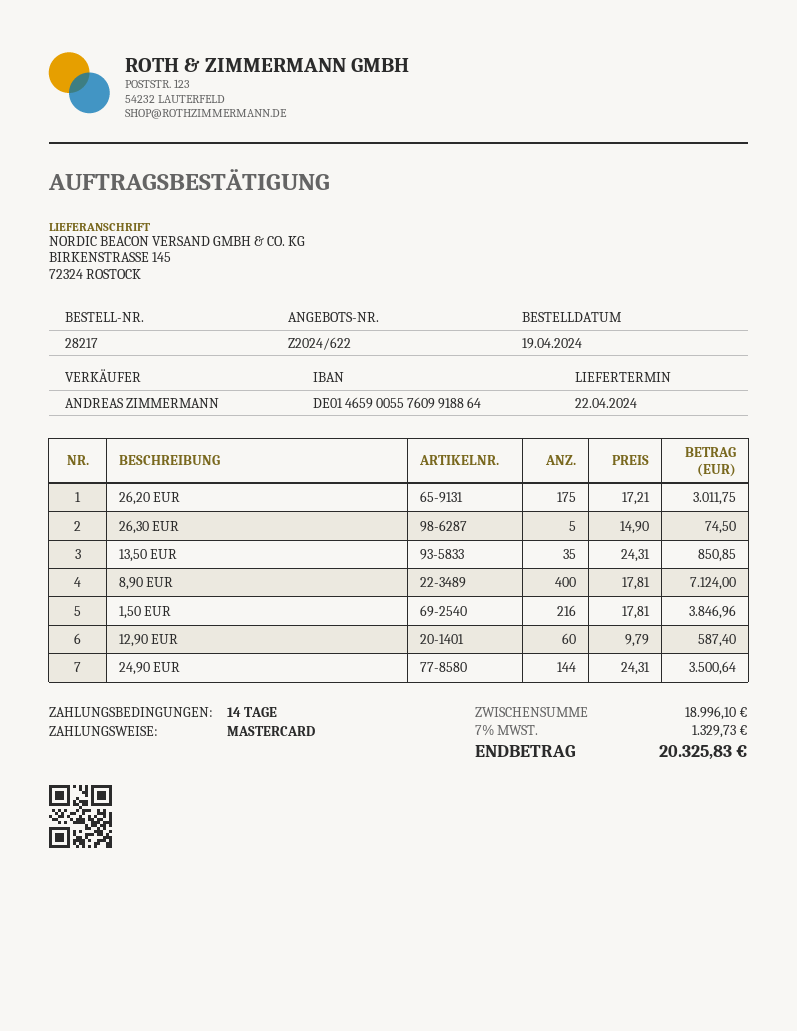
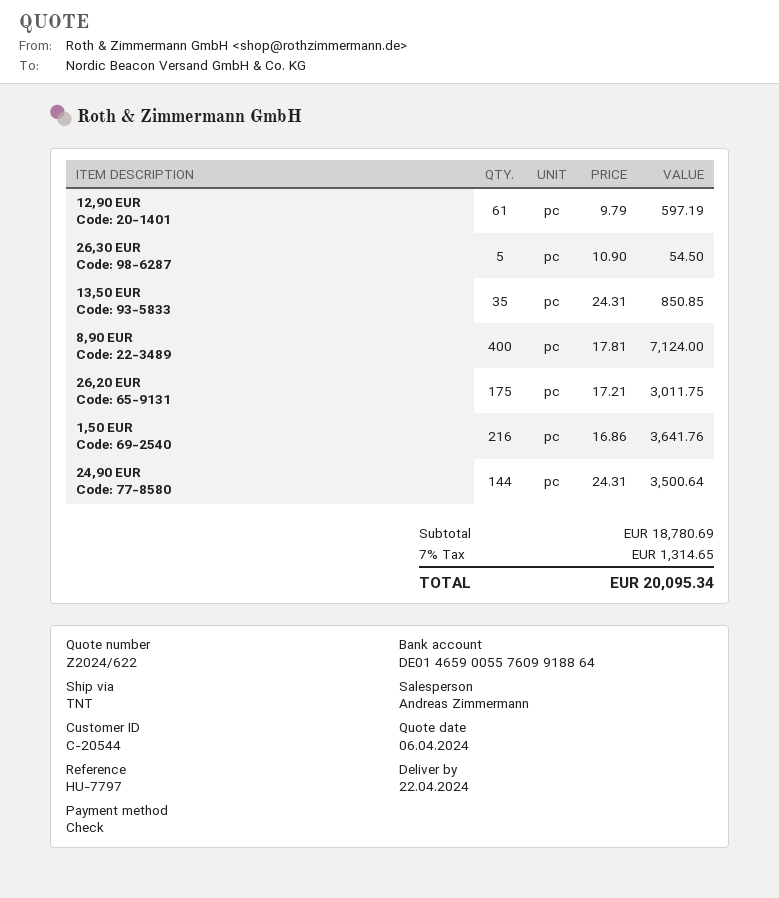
payment method: Mastercard -> cheque
26,30 EUR: 5 x 14.90 = 74.50 -> 5 x 10.90 = 54.50
1,50 EUR: 216 x 17.81 = 3846.96 -> 216 x 16.86 = 3641.76
12,90 EUR: 60 x 9.79 = 587.40 -> 61 x 9.79 = 597.19
subtotal: 18996.10 -> 18780.69
tax: 7% = 1329.73 -> 7% = 1314.65
total: 20325.83 -> 20095.34

